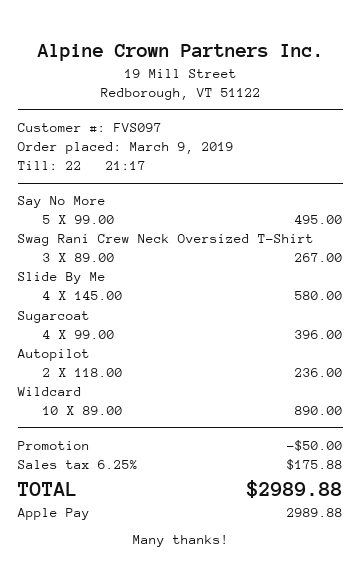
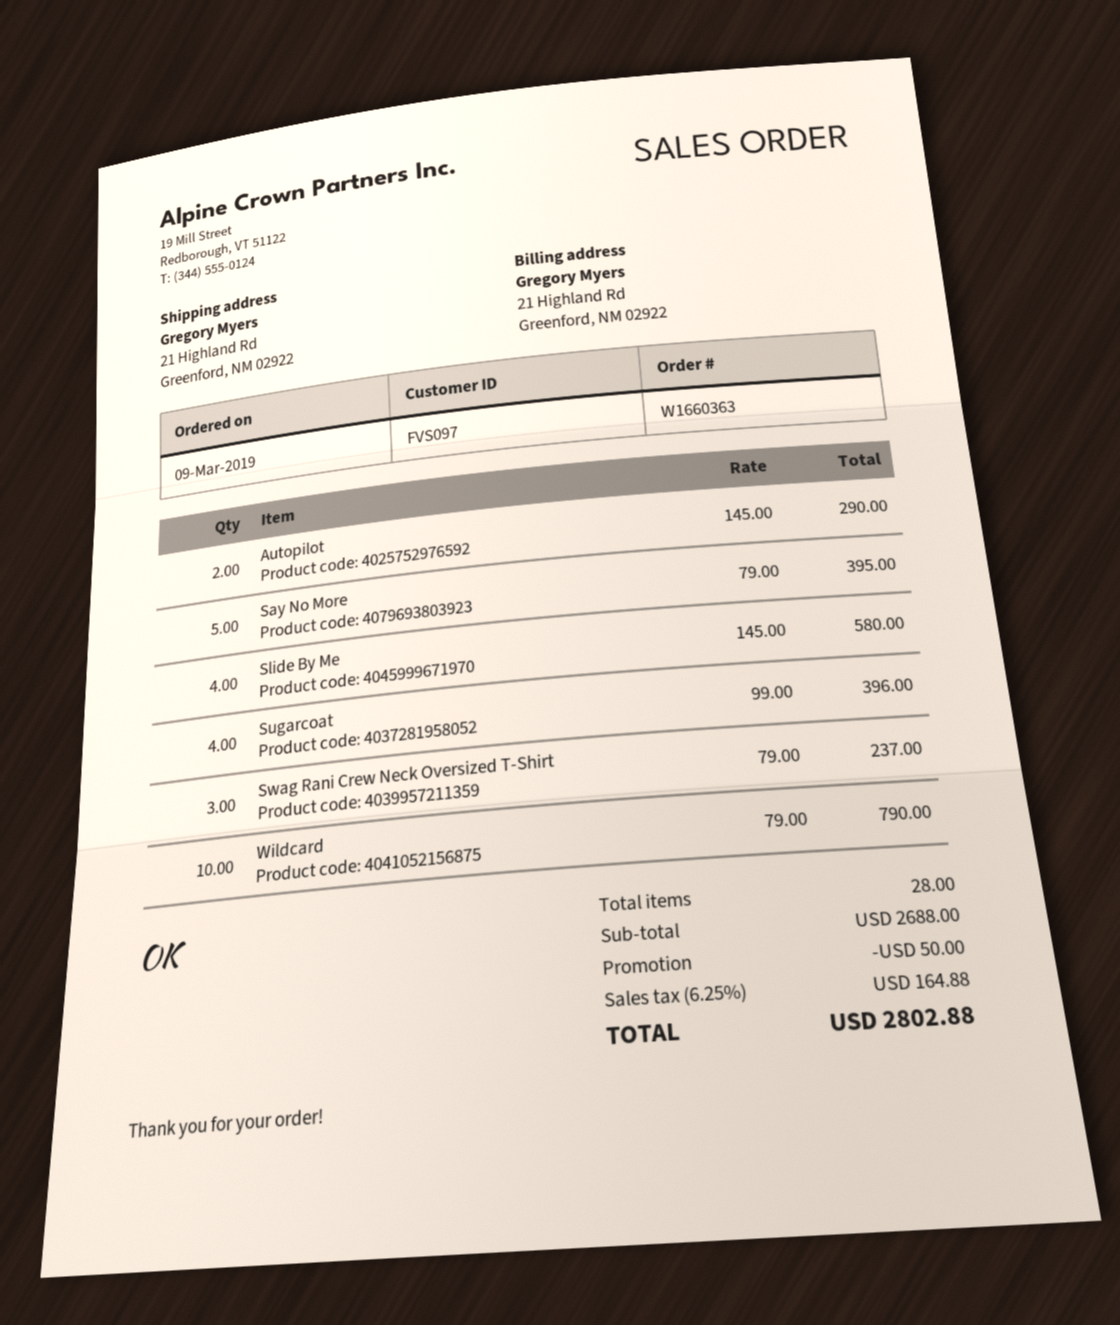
Say No More: 5 x 99.00 = 495.00 -> 5 x 79.00 = 395.00
Swag Rani Crew Neck Oversized T-Shirt: 3 x 89.00 = 267.00 -> 3 x 79.00 = 237.00
Autopilot: 2 x 118.00 = 236.00 -> 2 x 145.00 = 290.00
Wildcard: 10 x 89.00 = 890.00 -> 10 x 79.00 = 790.00
tax: 6.25% = 175.88 -> 6.25% = 164.88
total: 2989.88 -> 2802.88

